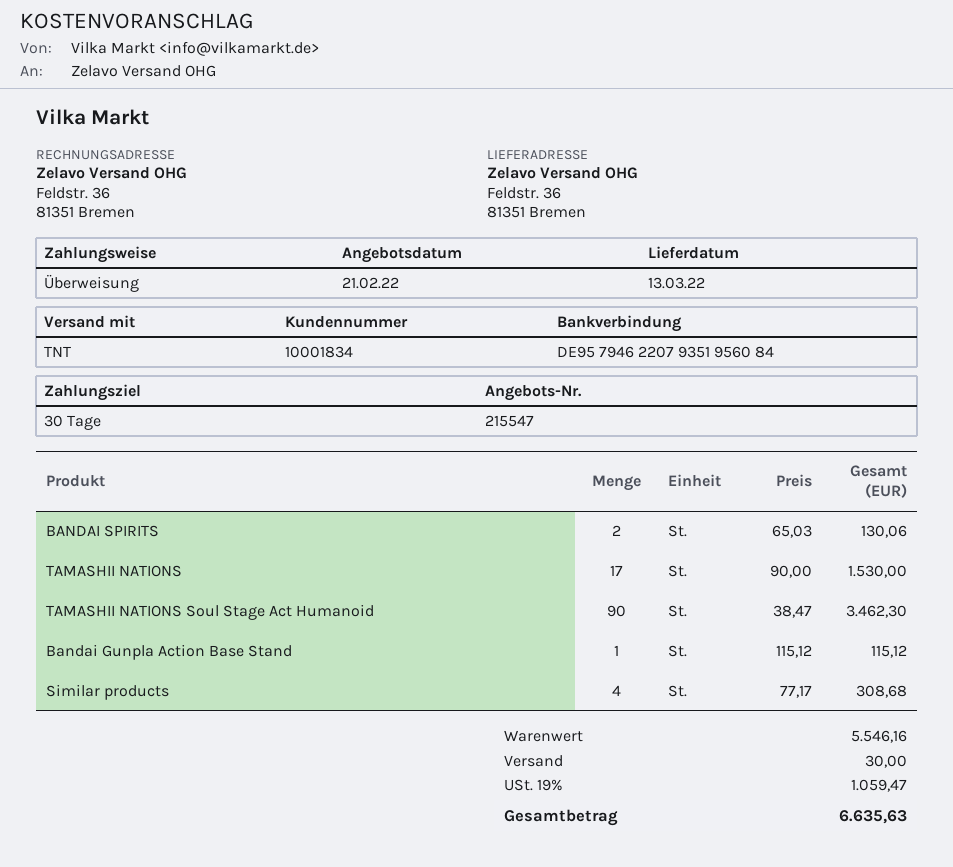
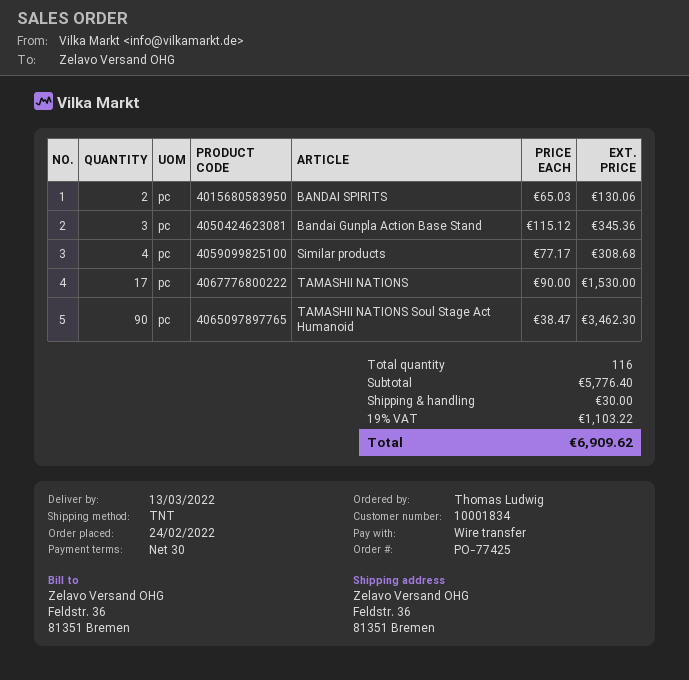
Bandai Gunpla Action Base Stand: 1 x 115.12 = 115.12 -> 3 x 115.12 = 345.36
subtotal: 5546.16 -> 5776.40
tax: 19% = 1059.47 -> 19% = 1103.22
total: 6635.63 -> 6909.62

